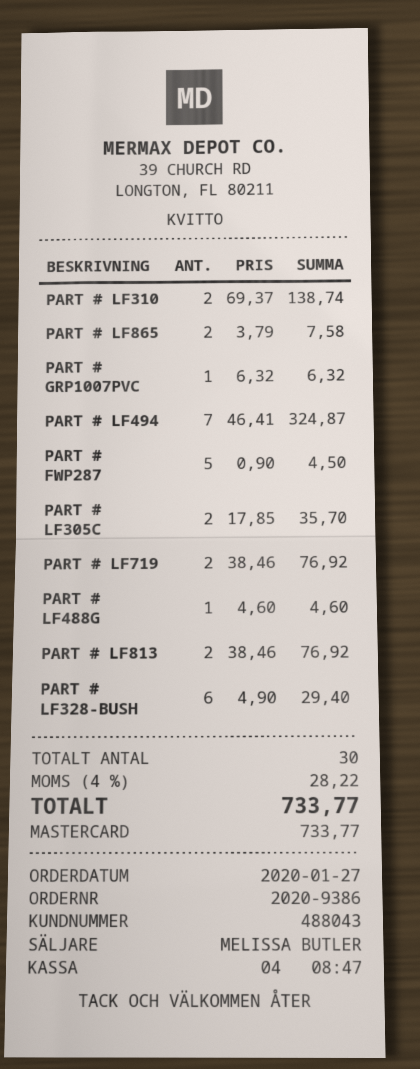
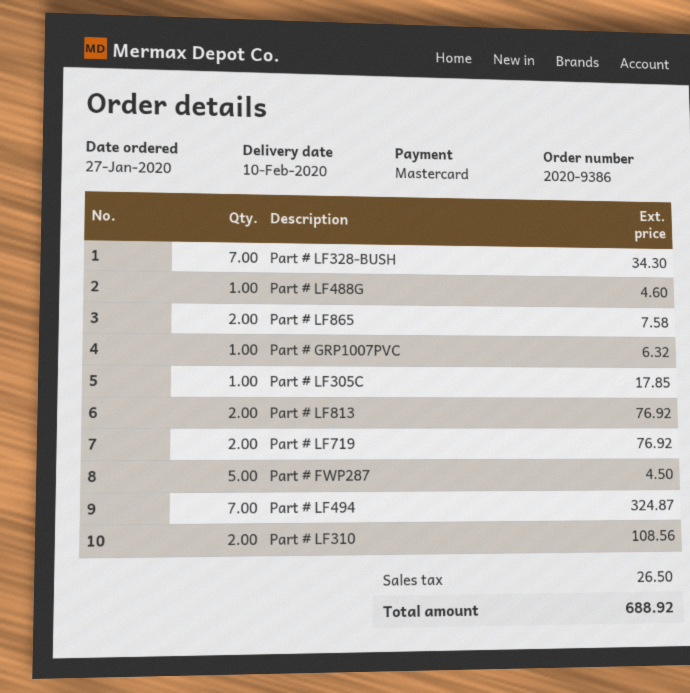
PART # LF310: 2 for 138.74 -> 2 for 108.56
PART # LF305C: 2 for 35.70 -> 1 for 17.85
PART # LF328-BUSH: 6 for 29.40 -> 7 for 34.30
tax: 28.22 -> 26.50
total: 733.77 -> 688.92

